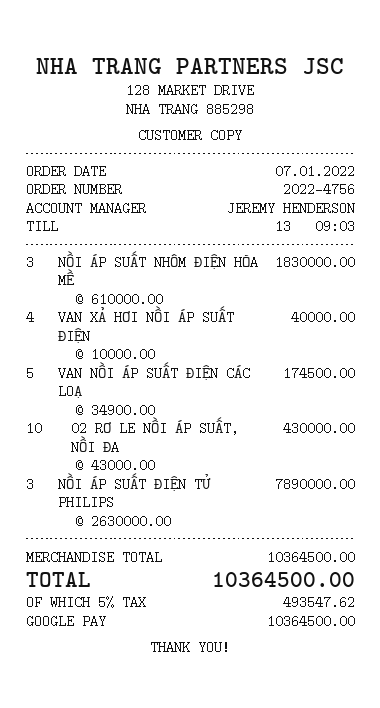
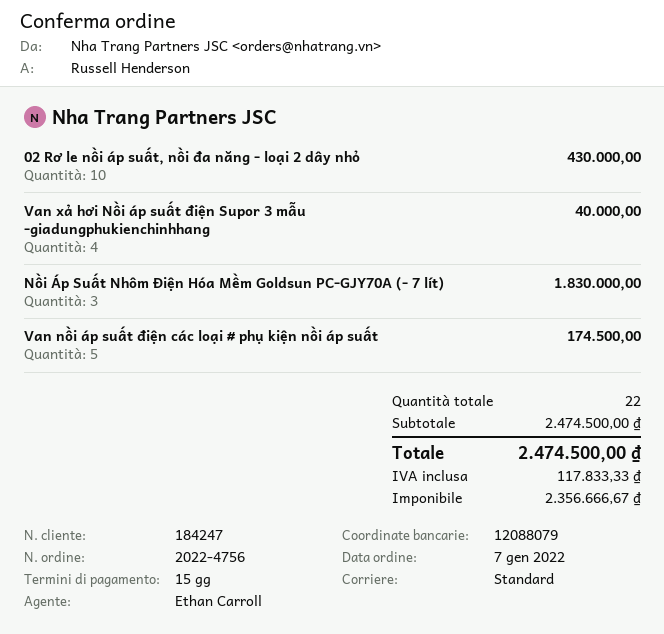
sales rep: JEREMY HENDERSON -> Ethan Carroll
NỒI ÁP SUẤT ĐIỆN TỬ PHILIPS: 3 for 7890000.00 -> none
subtotal: 10364500.00 -> 2474500.00
tax: 493547.62 -> 117833.33
total: 10364500.00 -> 2474500.00

